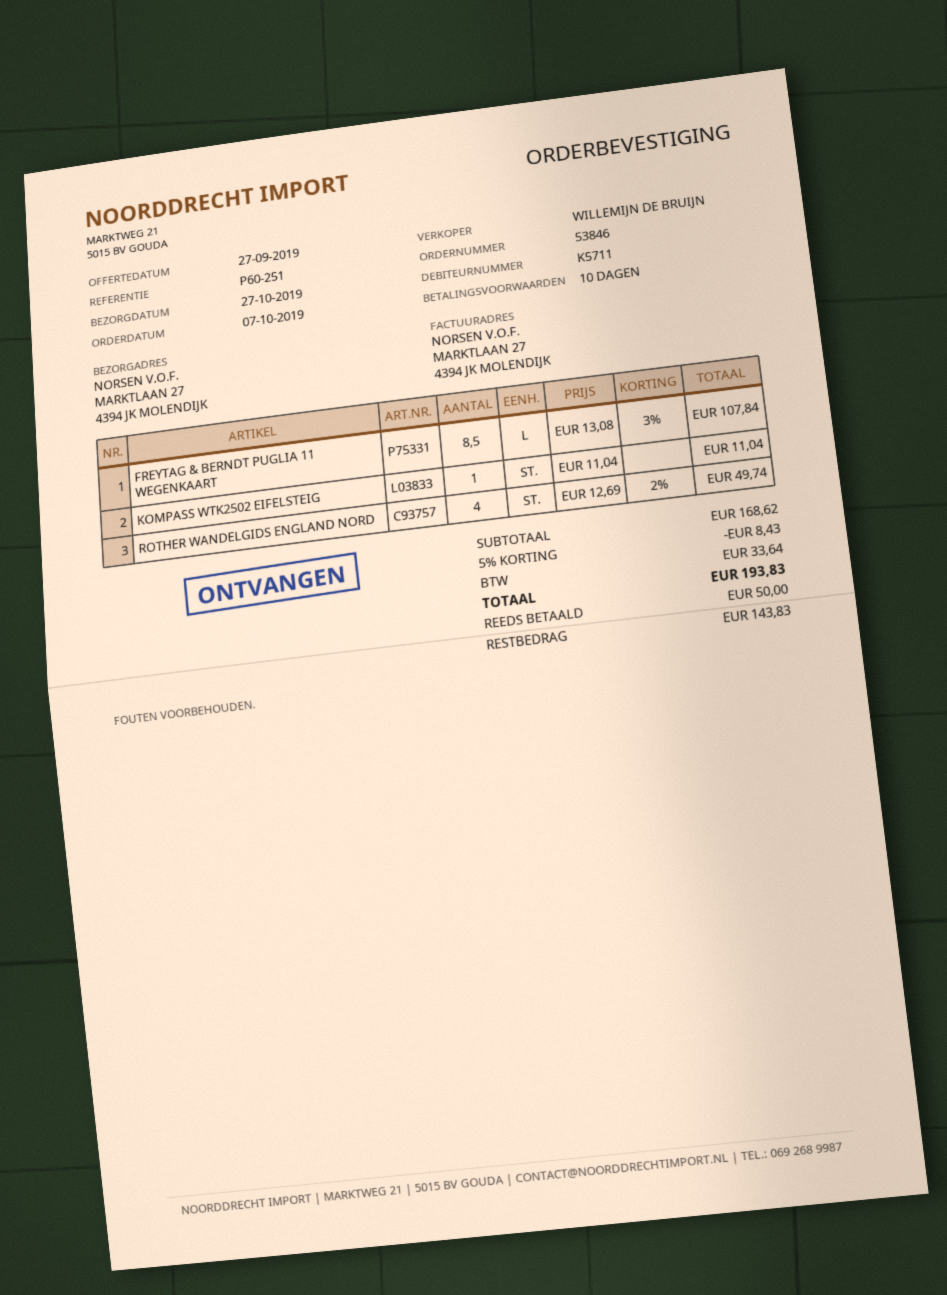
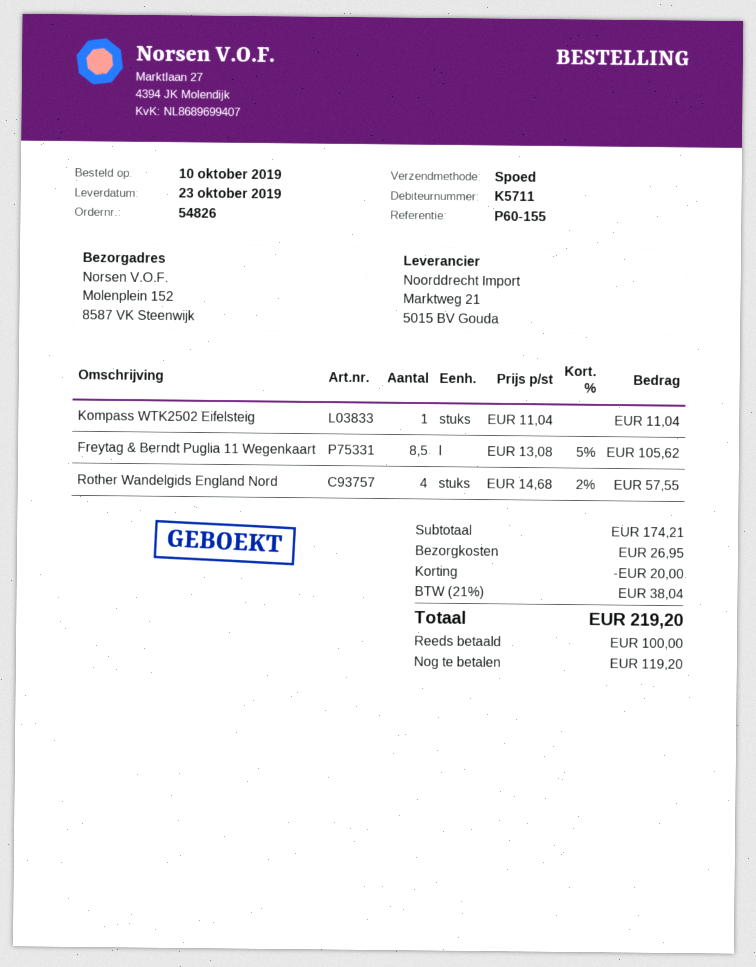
order number: 53846 -> 54826
order date: 2019-10-07 -> 2019-10-10
delivery date: 2019-10-27 -> 2019-10-23
reference: P60-251 -> P60-155
ship to: MARKTLAAN 27, 4394 JK MOLENDIJK -> Molenplein 152, 8587 VK Steenwijk
FREYTAG & BERNDT PUGLIA 11 WEGENKAART: 8.5 x 13.08 - 3% = 107.84 -> 8.5 x 13.08 - 5% = 105.62
ROTHER WANDELGIDS ENGLAND NORD: 4 x 12.69 - 2% = 49.74 -> 4 x 14.68 - 2% = 57.55
subtotal: 168.62 -> 174.21
discount: 8.43 -> 20.00
shipping: none -> 26.95
tax: 33.64 -> 38.04
total: 193.83 -> 219.20
deposit: 50.00 -> 100.00
balance: 143.83 -> 119.20

